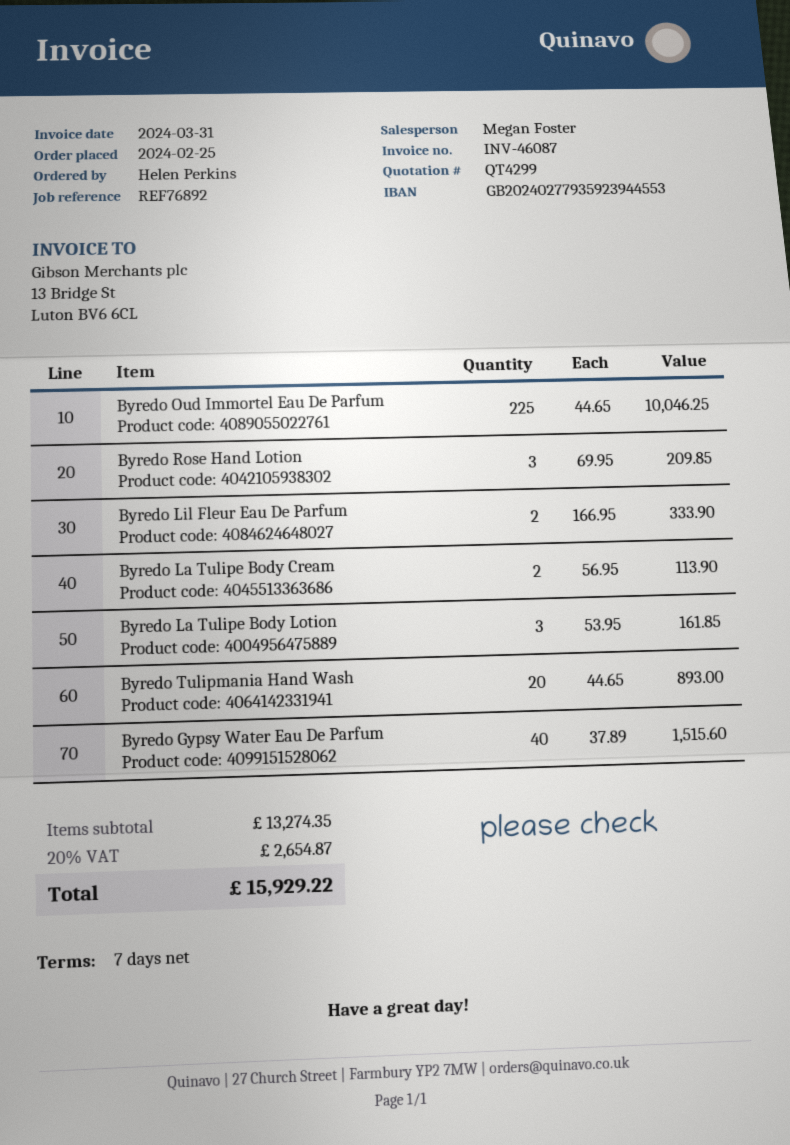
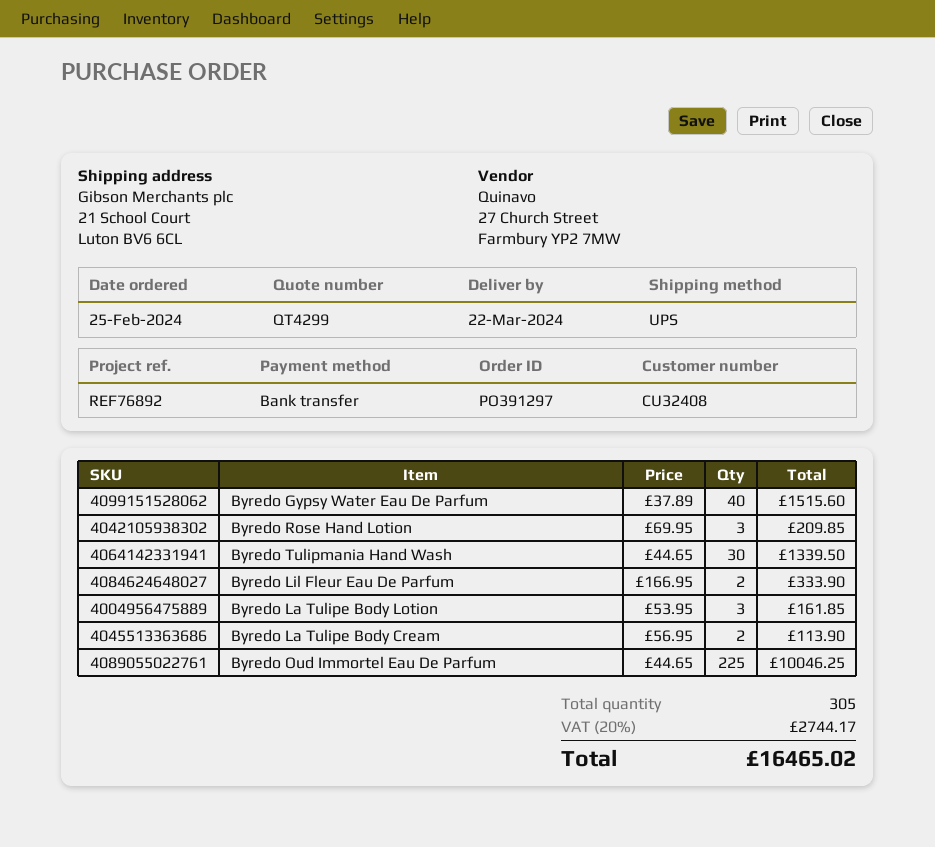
Byredo Tulipmania Hand Wash: 20 x 44.65 = 893.00 -> 30 x 44.65 = 1339.50
tax: 20% = 2654.87 -> 20% = 2744.17
total: 15929.22 -> 16465.02

